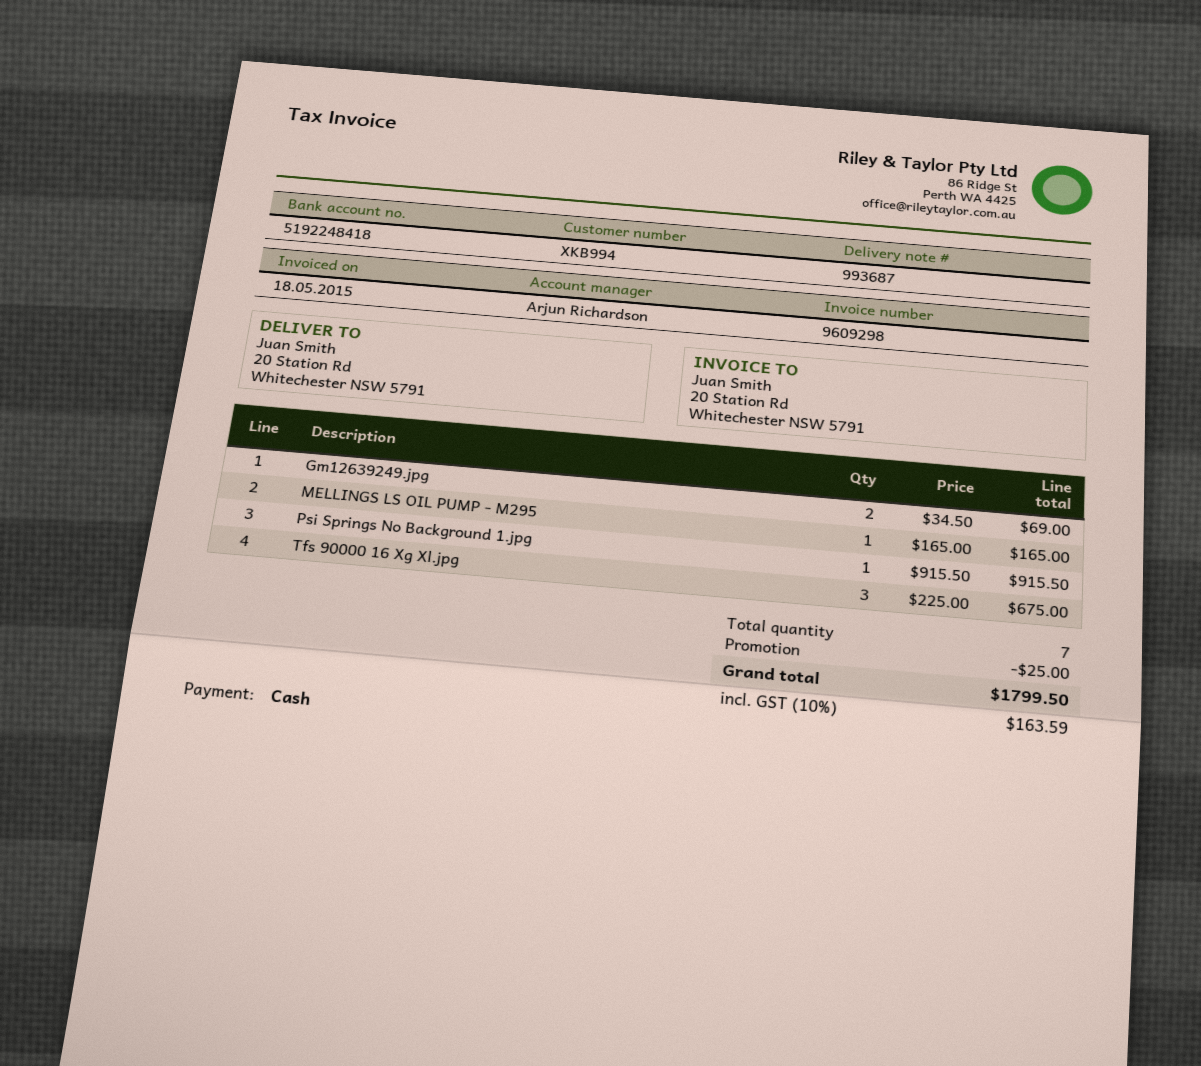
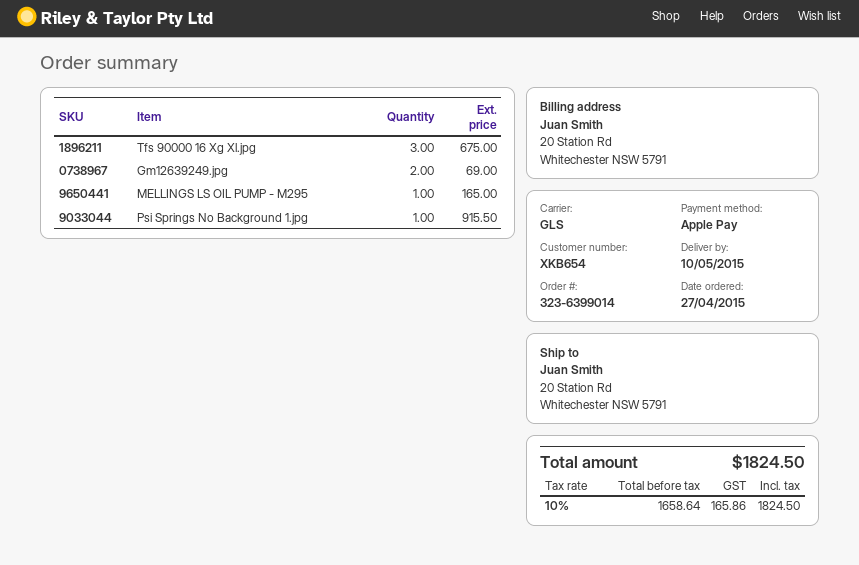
customer number: XKB994 -> XKB654
payment method: cash -> Apple Pay
discount: 25.00 -> none
tax: 10% = 163.59 -> 10% = 165.86
total: 1799.50 -> 1824.50

